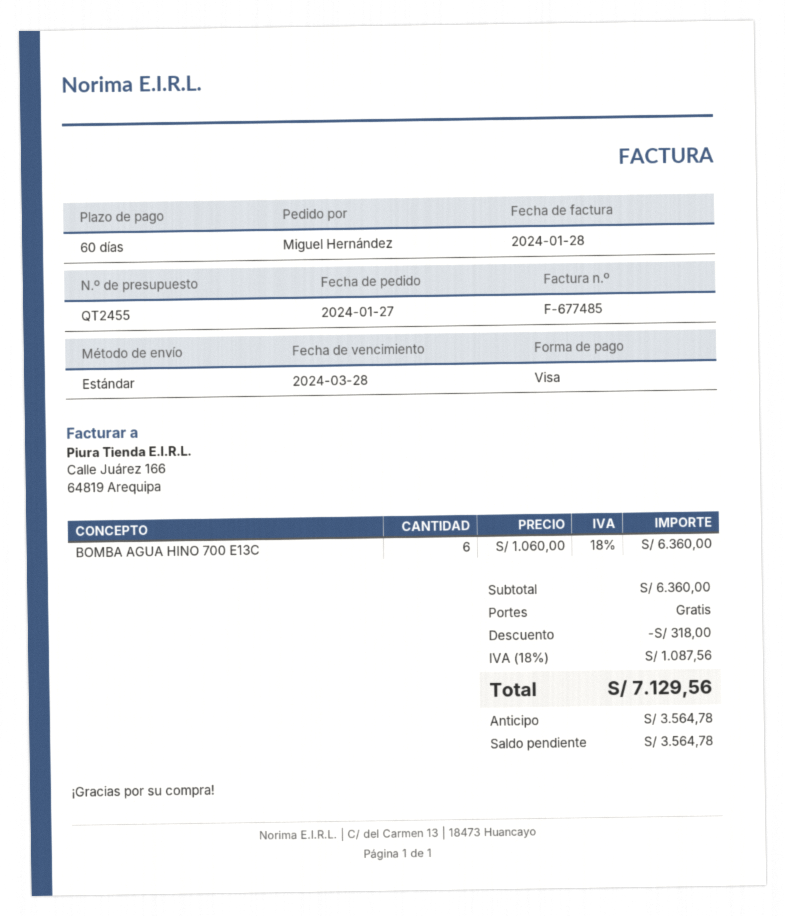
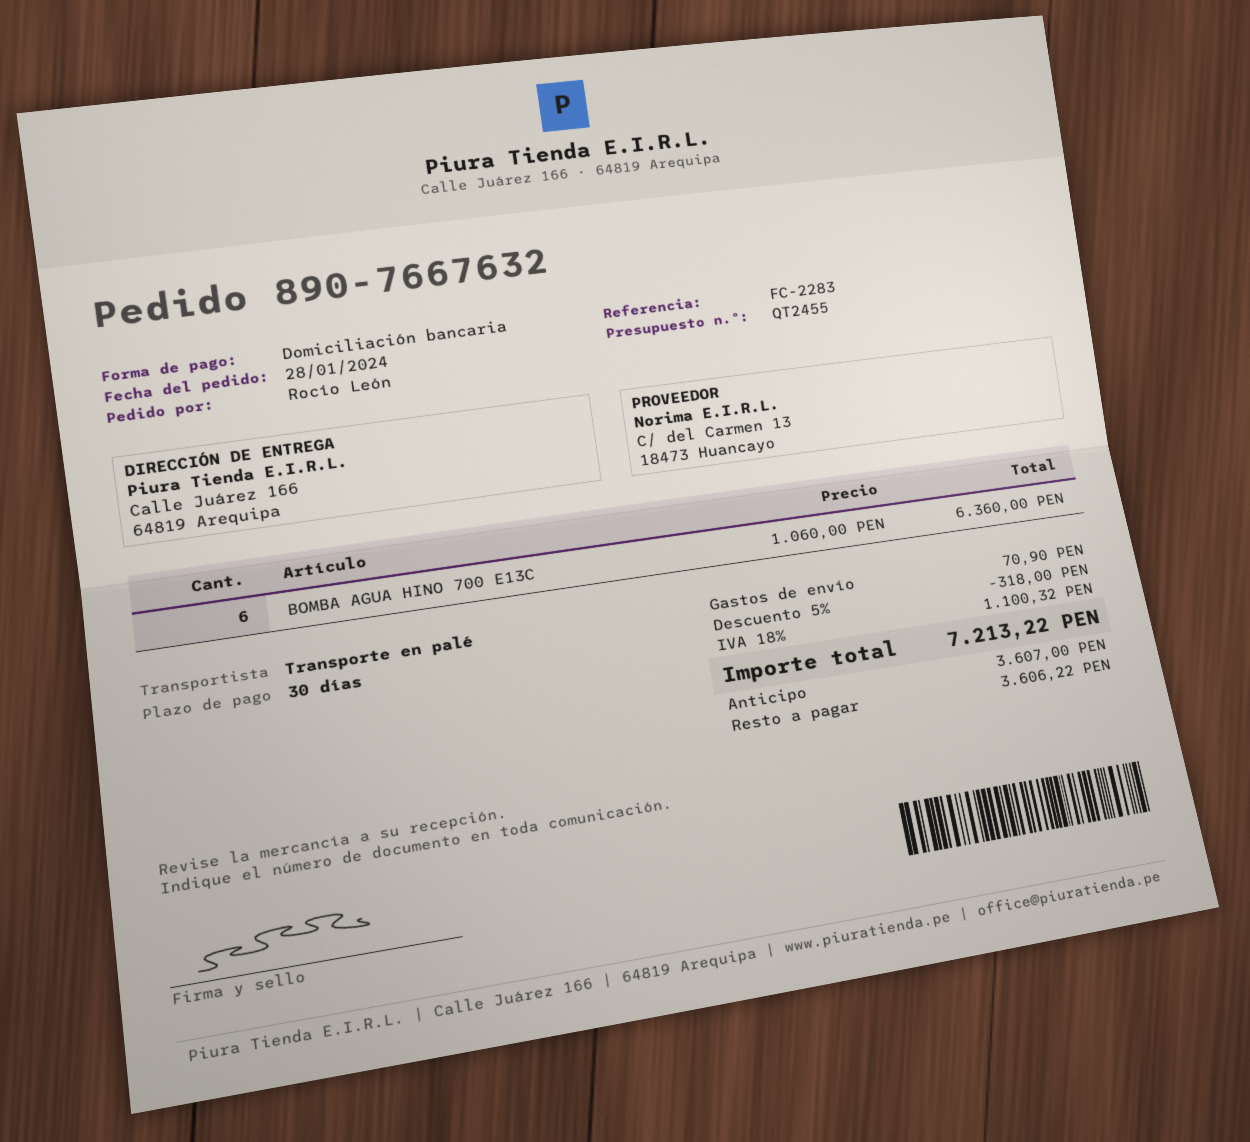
order date: 2024-01-27 -> 2024-01-28
payment terms: 60 days -> 30 days
ordered by: Miguel Hernández -> Rocío León
payment method: Visa -> direct debit
shipping method: standard -> pallet freight
shipping: 0.00 -> 70.90
tax: 18% = 1087.56 -> 18% = 1100.32
total: 7129.56 -> 7213.22
deposit: 3564.78 -> 3607.00
balance: 3564.78 -> 3606.22

